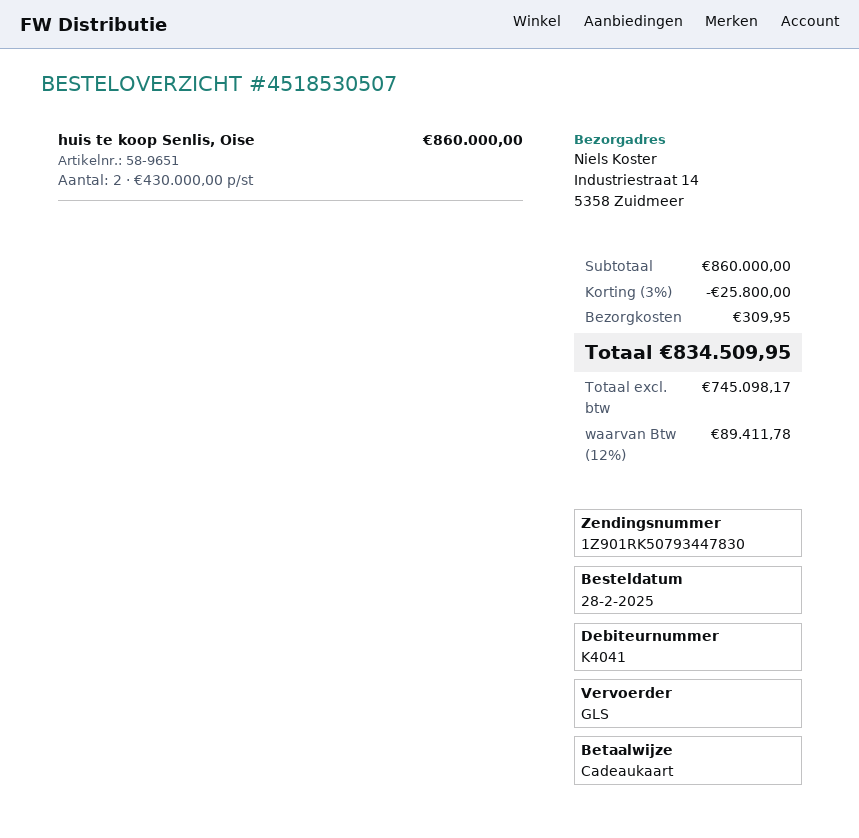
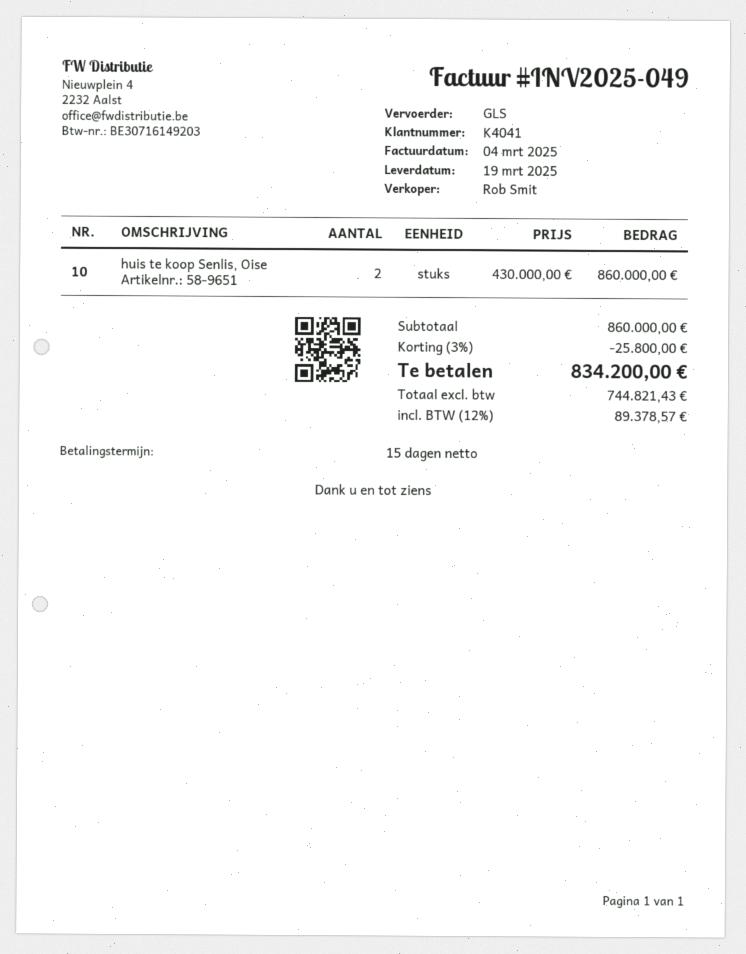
shipping: 309.95 -> none
net: 745098.17 -> 744821.43
tax: 12% = 89411.78 -> 12% = 89378.57
total: 834509.95 -> 834200.00

